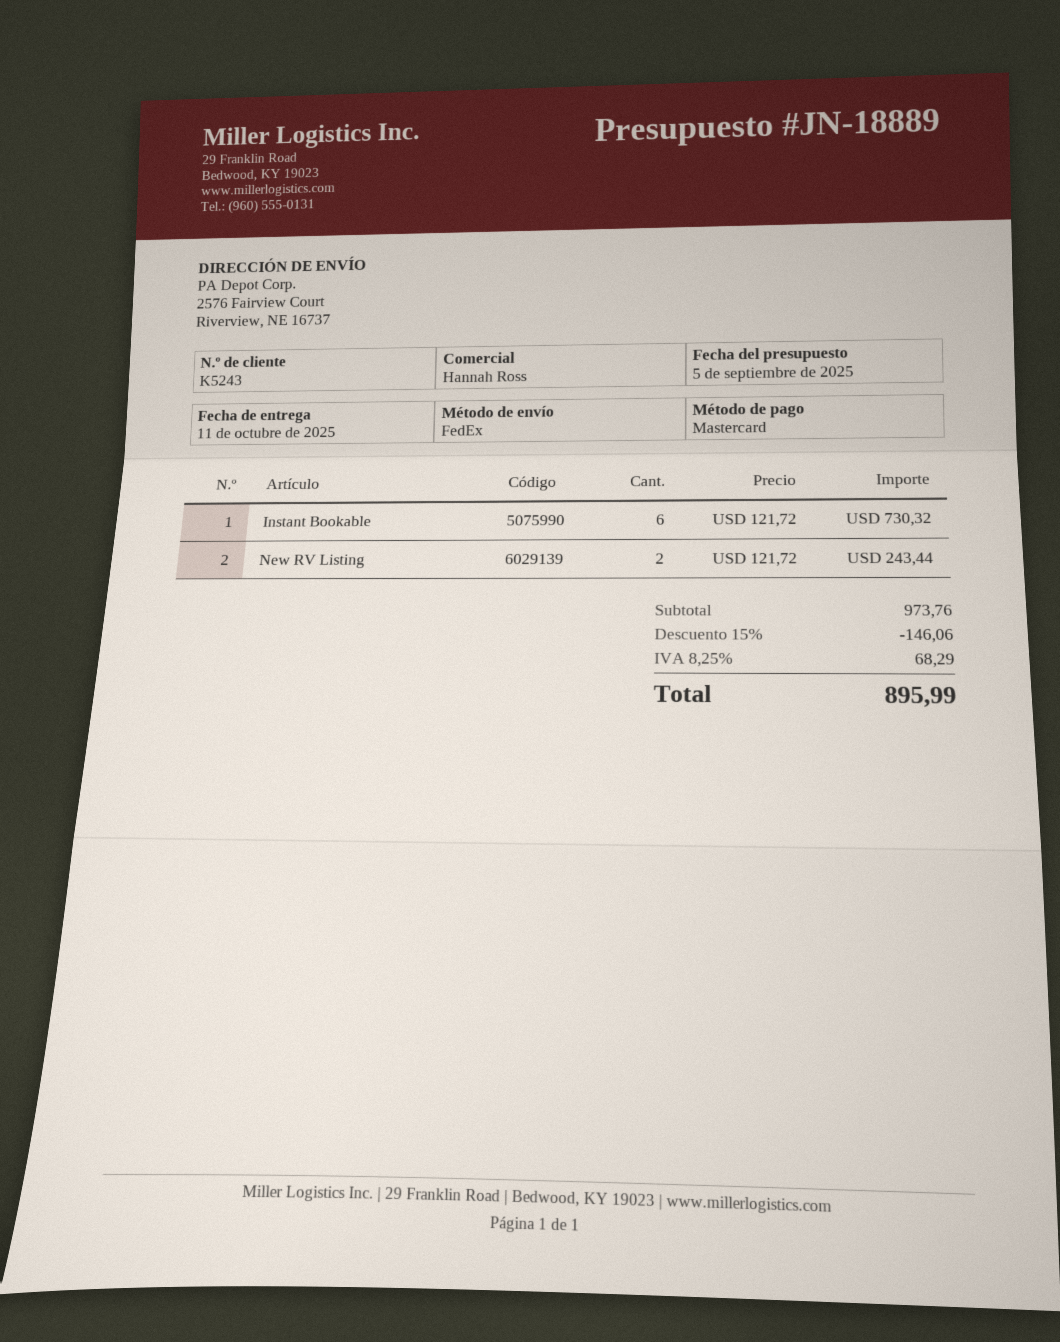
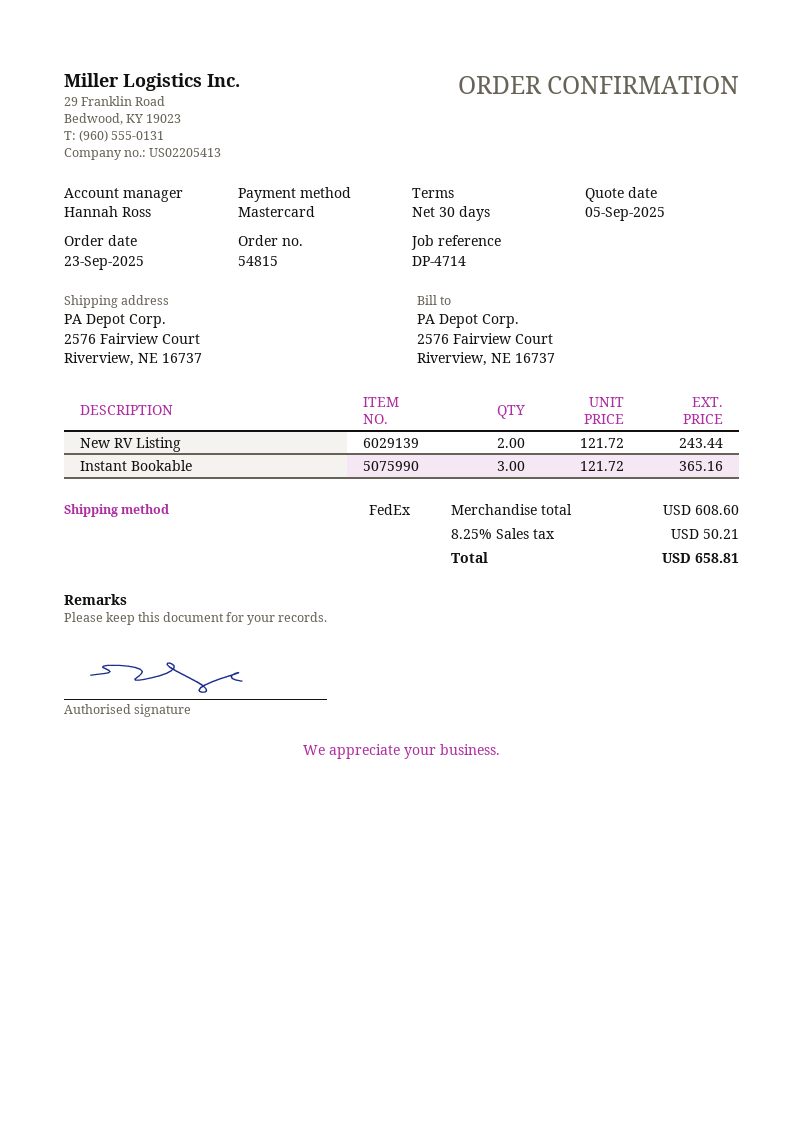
Instant Bookable: 6 x 121.72 = 730.32 -> 3 x 121.72 = 365.16
subtotal: 973.76 -> 608.60
discount: 15% = 146.06 -> none
tax: 8.25% = 68.29 -> 8.25% = 50.21
total: 895.99 -> 658.81

